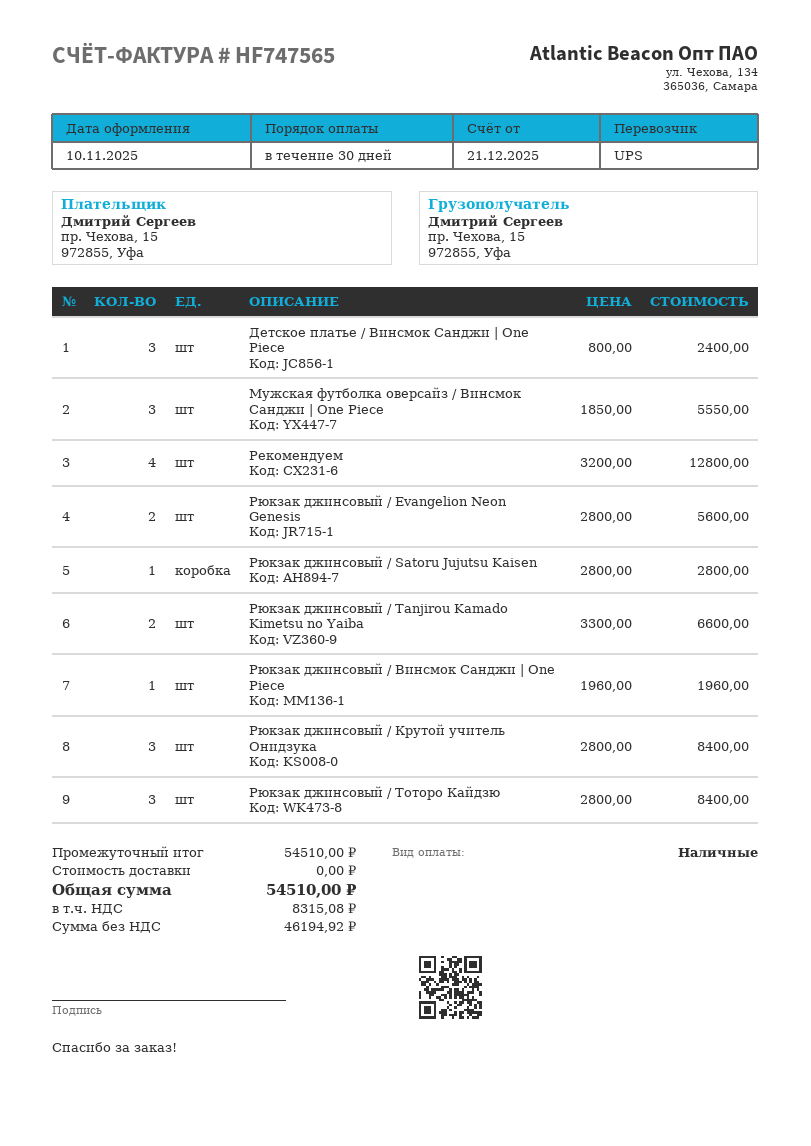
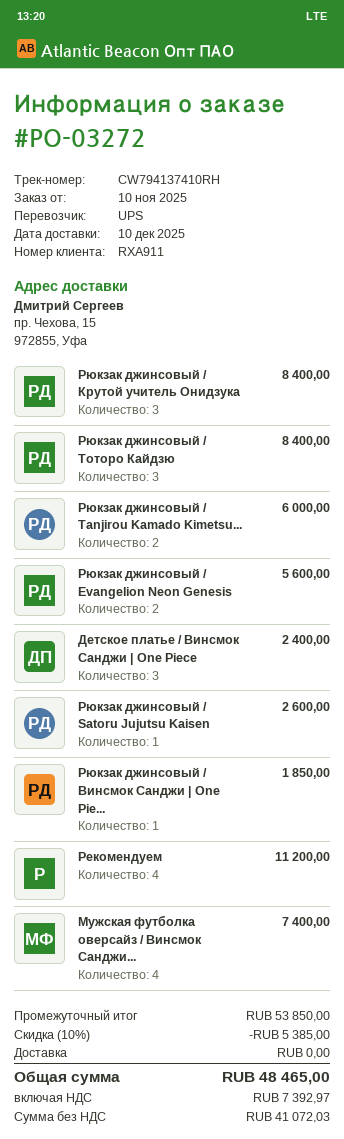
Мужская футболка оверсайз / Винсмок Санджи | One Piece: 3 for 5550.00 -> 4 for 7400.00
Рекомендуем: 4 for 12800.00 -> 4 for 11200.00
Рюкзак джинсовый / Satoru Jujutsu Kaisen: 1 for 2800.00 -> 1 for 2600.00
Рюкзак джинсовый / Tanjirou Kamado Kimetsu no Yaiba: 2 for 6600.00 -> 2 for 6000.00
Рюкзак джинсовый / Винсмок Санджи | One Piece: 1 for 1960.00 -> 1 for 1850.00
subtotal: 54510.00 -> 53850.00
discount: none -> 10% = 5385.00
net: 46194.92 -> 41072.03
tax: 8315.08 -> 7392.97
total: 54510.00 -> 48465.00

